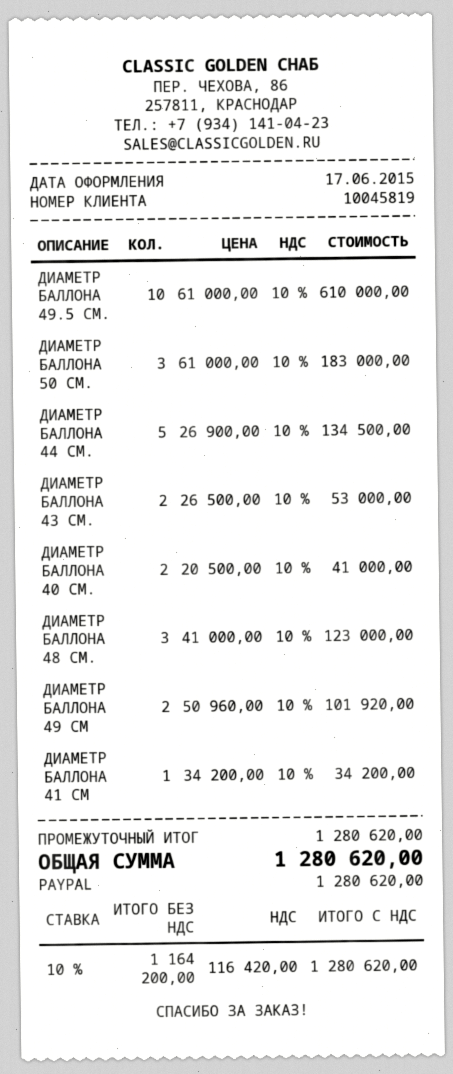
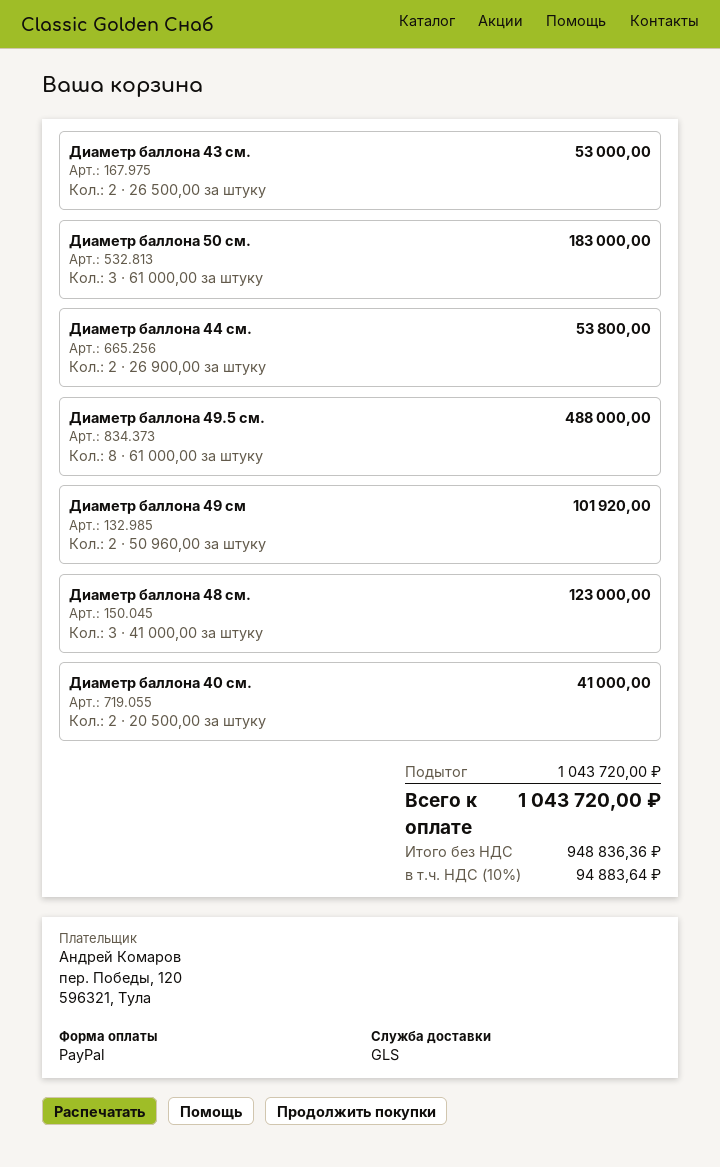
ДИАМЕТР БАЛЛОНА 49.5 СМ.: 10 x 61000.00 = 610000.00 -> 8 x 61000.00 = 488000.00
ДИАМЕТР БАЛЛОНА 44 СМ.: 5 x 26900.00 = 134500.00 -> 2 x 26900.00 = 53800.00
ДИАМЕТР БАЛЛОНА 41 СМ: 1 x 34200.00 = 34200.00 -> none
subtotal: 1280620.00 -> 1043720.00
net: 1164200.00 -> 948836.36
tax: 10% = 116420.00 -> 10% = 94883.64
total: 1280620.00 -> 1043720.00

